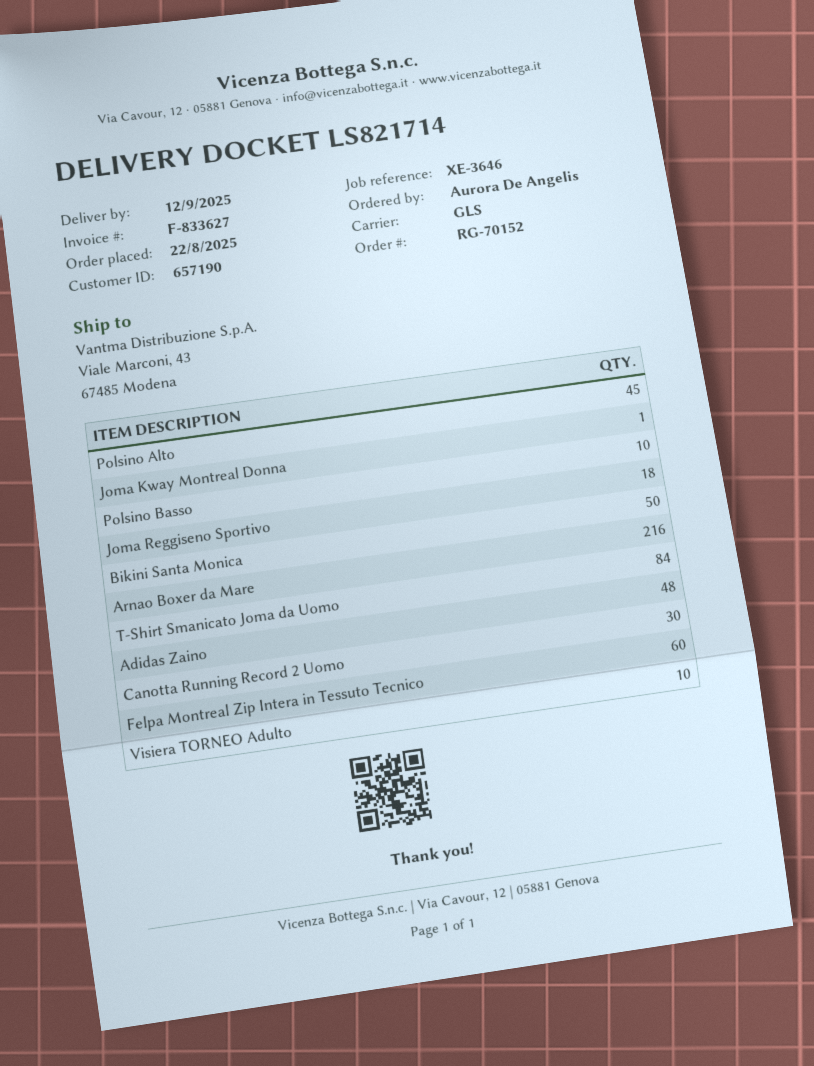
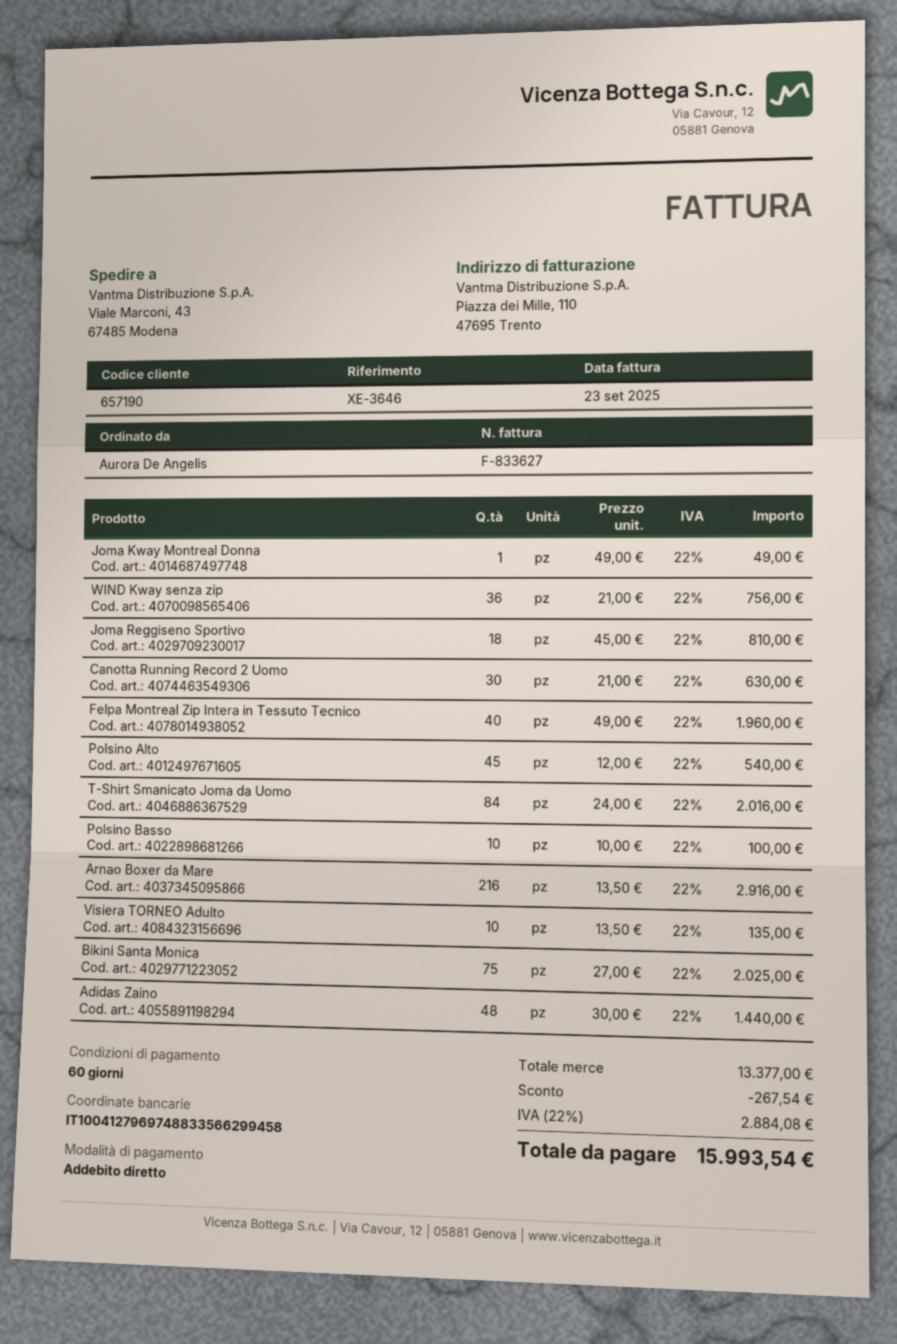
Bikini Santa Monica: 50 -> 75
Felpa Montreal Zip Intera in Tessuto Tecnico: 60 -> 40
WIND Kway senza zip: none -> 36

